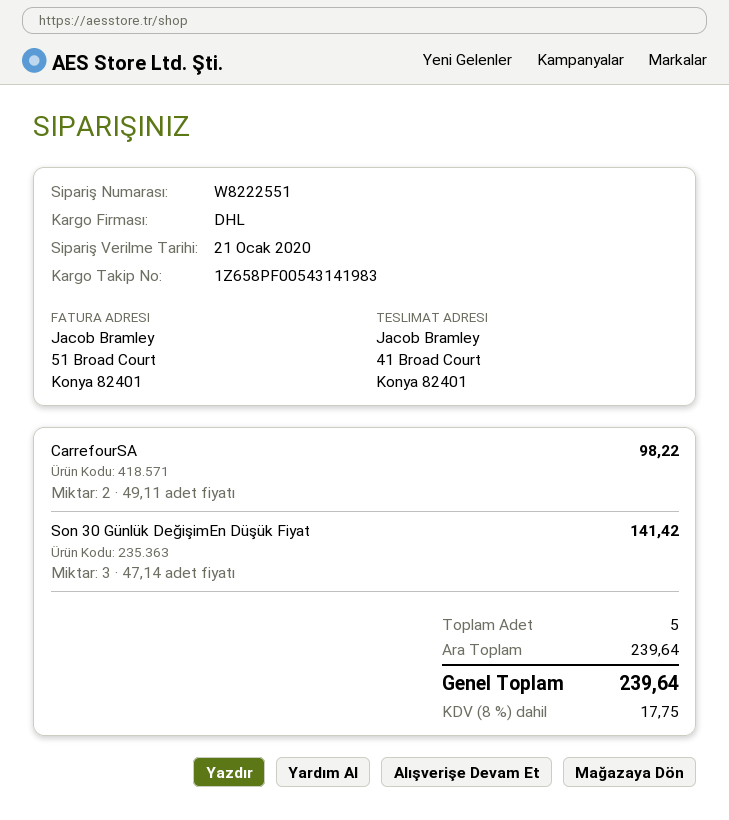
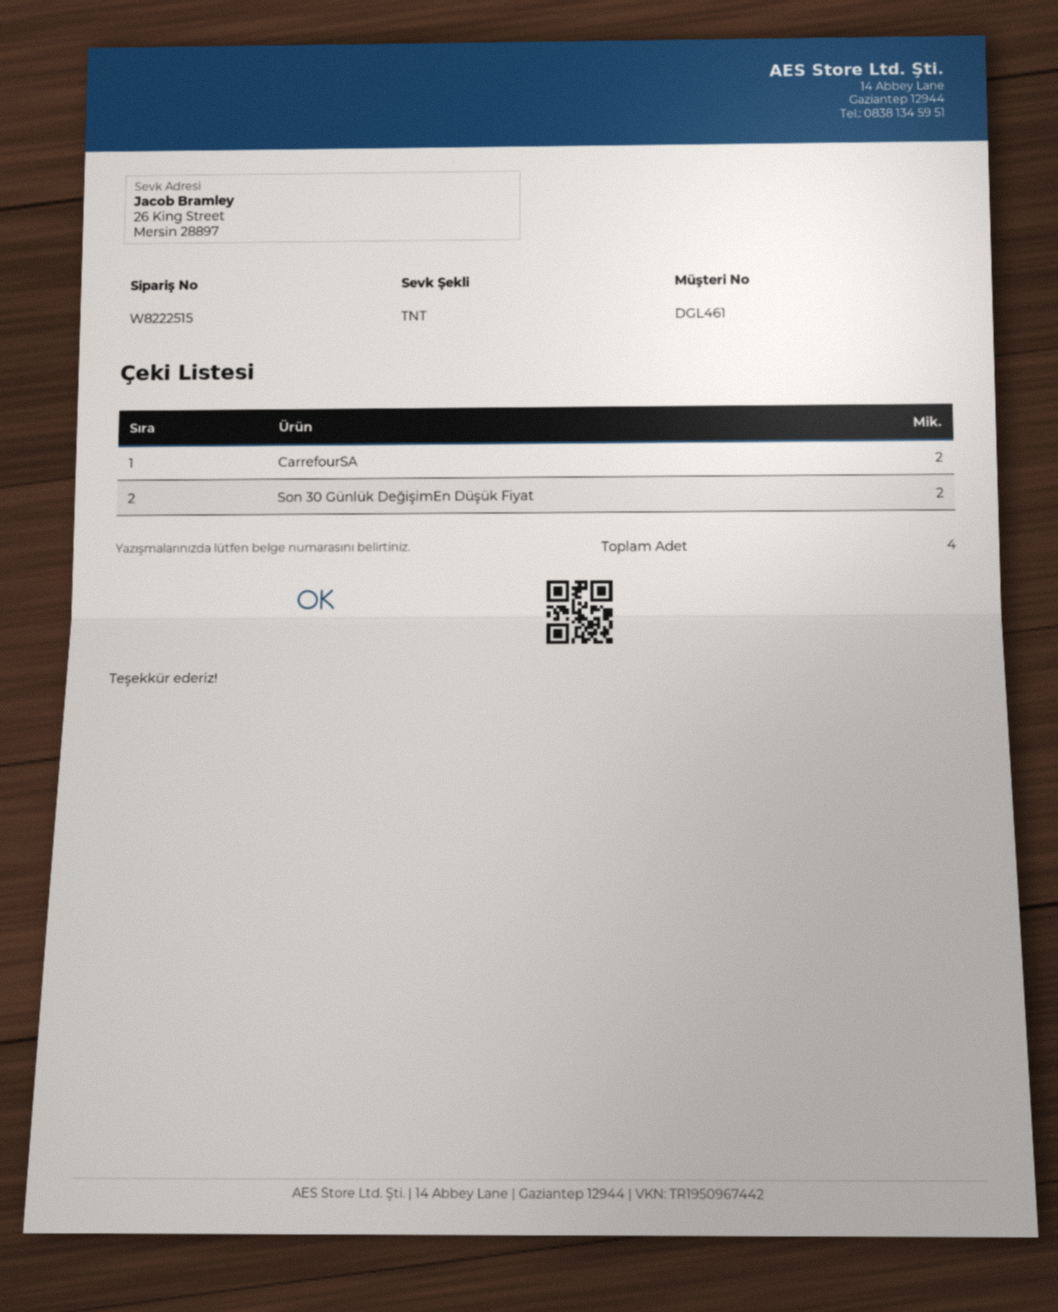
order number: W8222551 -> W8222515
shipping method: DHL -> TNT
ship to: 41 Broad Court, Konya 82401 -> 26 King Street, Mersin 28897
Son 30 Günlük DeğişimEn Düşük Fiyat: 3 -> 2
total quantity: 5 -> 4

